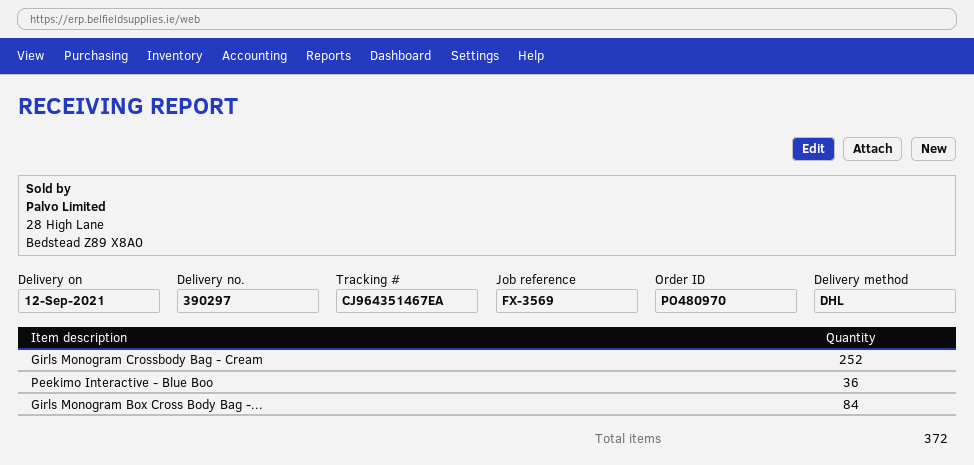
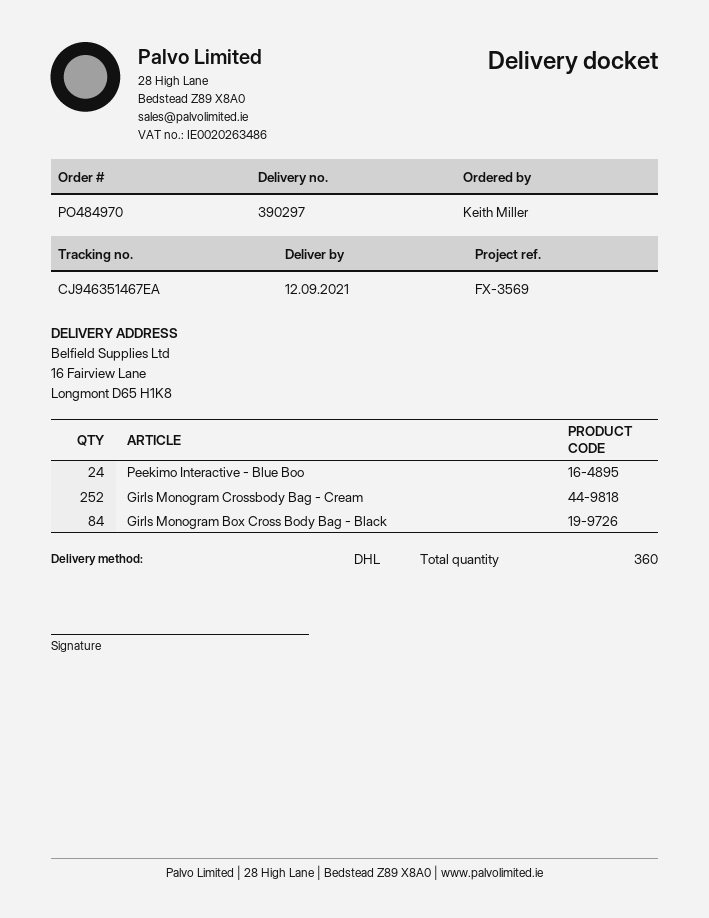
order number: PO480970 -> PO484970
tracking number: CJ964351467EA -> CJ946351467EA
Peekimo Interactive - Blue Boo: 36 -> 24
total quantity: 372 -> 360

